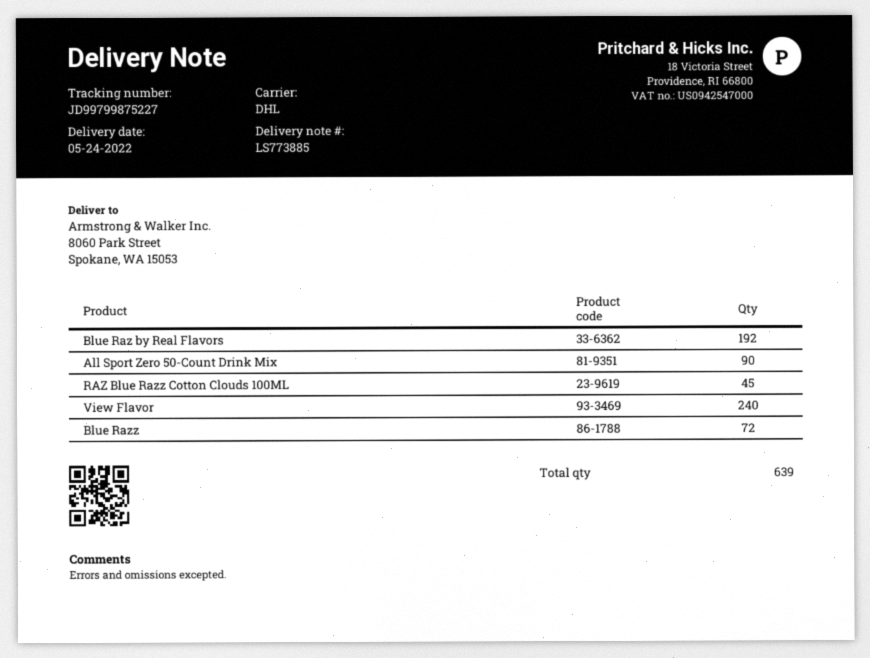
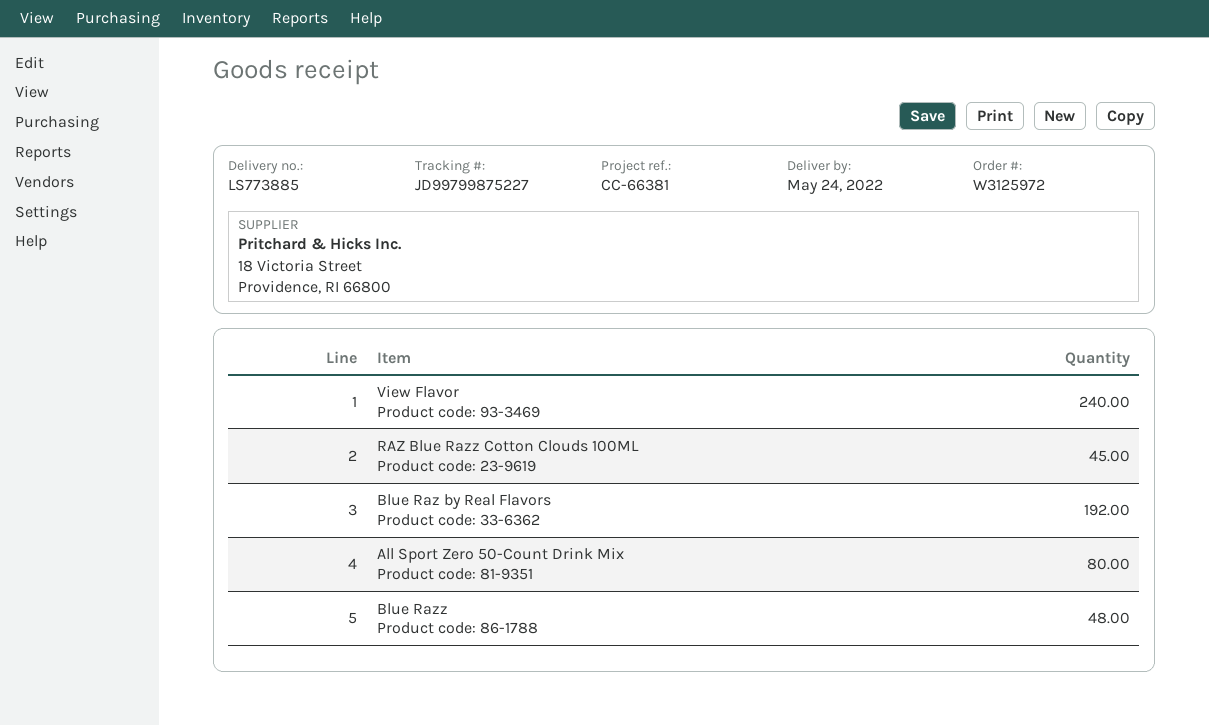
All Sport Zero 50-Count Drink Mix: 90 -> 80
Blue Razz: 72 -> 48

